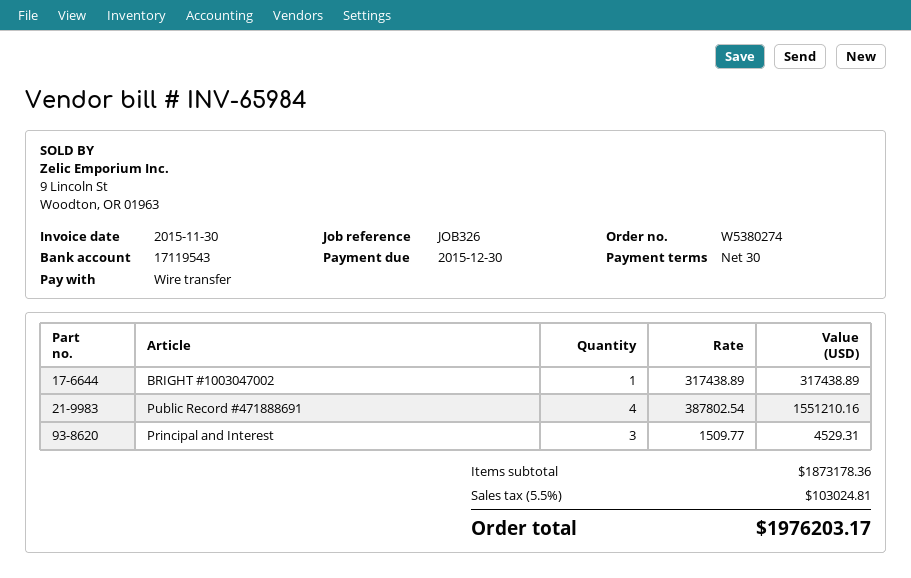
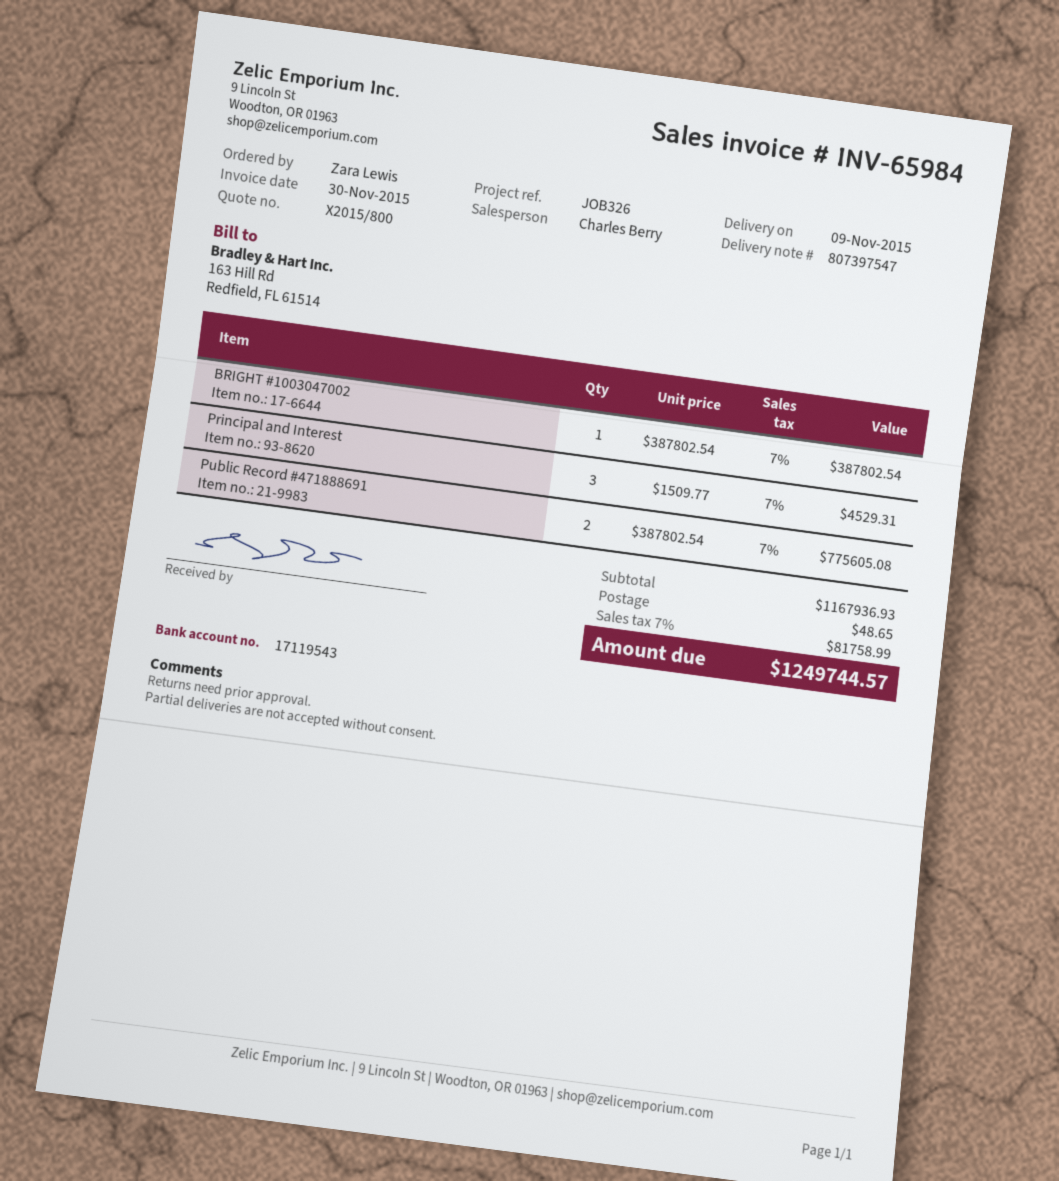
BRIGHT #1003047002: 1 x 317438.89 = 317438.89 -> 1 x 387802.54 = 387802.54
Public Record #471888691: 4 x 387802.54 = 1551210.16 -> 2 x 387802.54 = 775605.08
subtotal: 1873178.36 -> 1167936.93
shipping: none -> 48.65
tax: 5.5% = 103024.81 -> 7% = 81758.99
total: 1976203.17 -> 1249744.57

